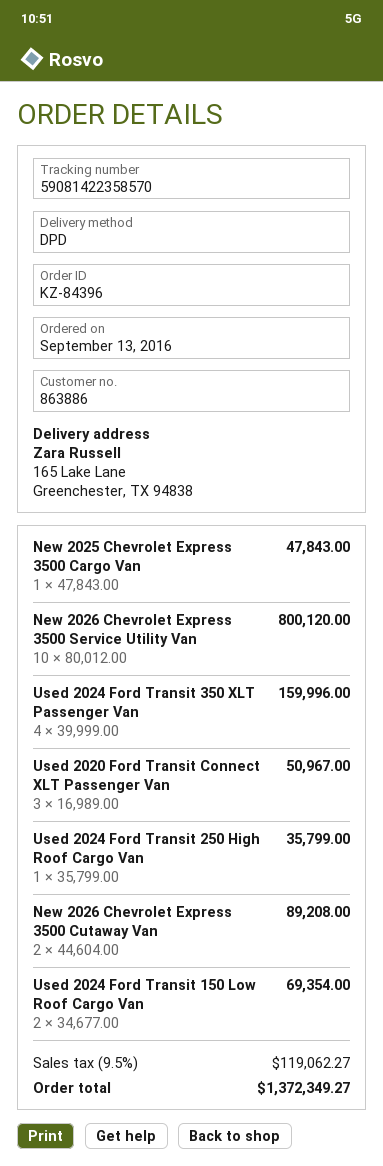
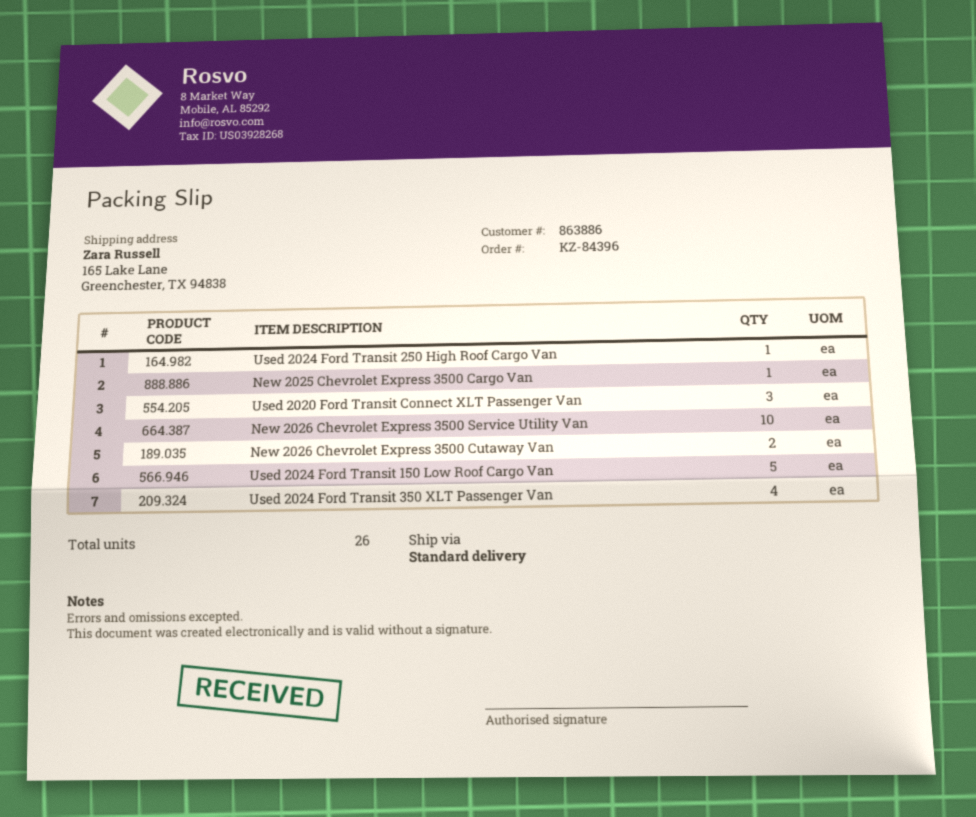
shipping method: DPD -> standard
Used 2024 Ford Transit 150 Low Roof Cargo Van: 2 -> 5

